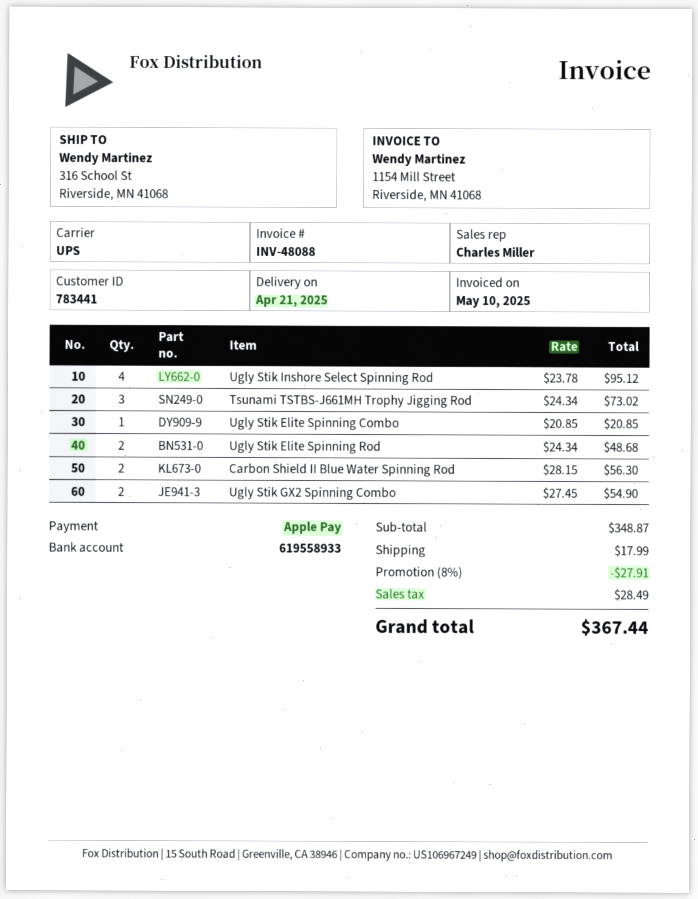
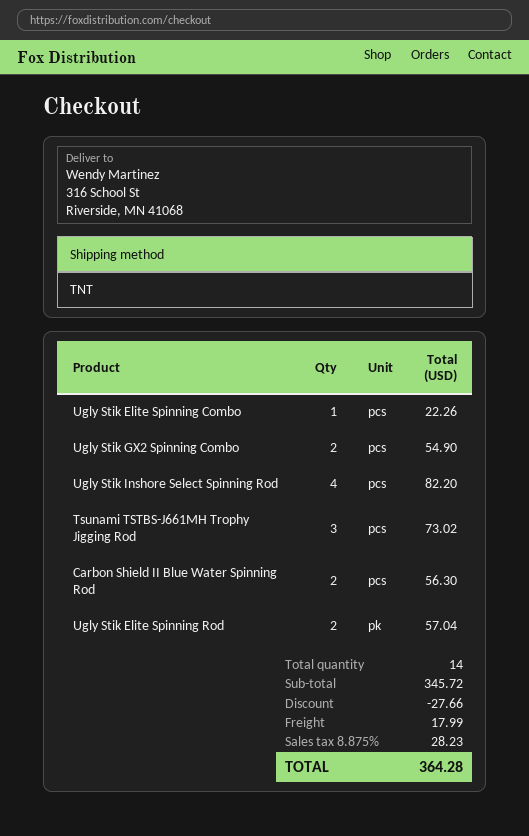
shipping method: UPS -> TNT
Ugly Stik Inshore Select Spinning Rod: 4 for 95.12 -> 4 for 82.20
Ugly Stik Elite Spinning Combo: 1 for 20.85 -> 1 for 22.26
Ugly Stik Elite Spinning Rod: 2 for 48.68 -> 2 for 57.04
subtotal: 348.87 -> 345.72
discount: 27.91 -> 27.66
tax: 28.49 -> 28.23
total: 367.44 -> 364.28

